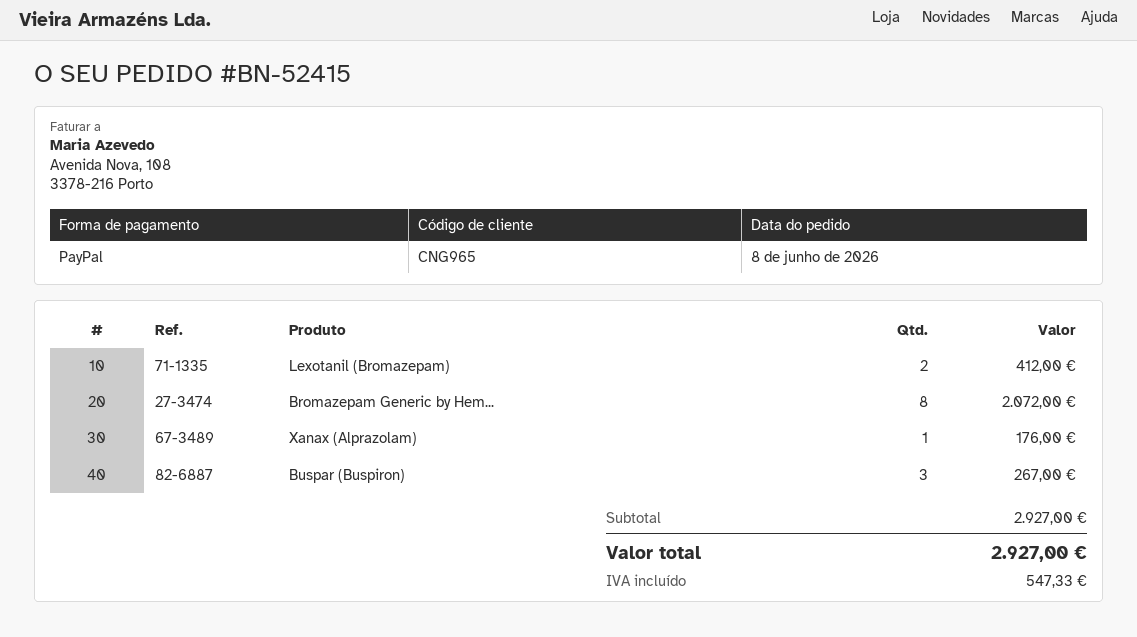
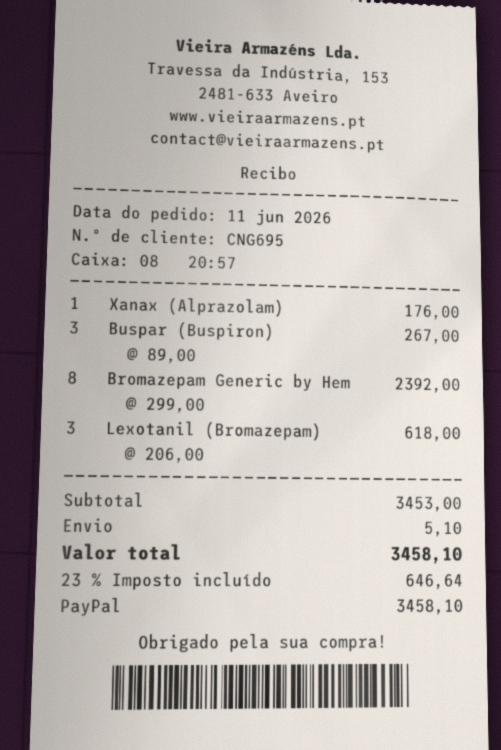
order date: 2026-06-08 -> 2026-06-11
customer number: CNG965 -> CNG695
Lexotanil (Bromazepam): 2 for 412.00 -> 3 for 618.00
Bromazepam Generic by Hem...: 8 for 2072.00 -> 8 for 2392.00
subtotal: 2927.00 -> 3453.00
shipping: none -> 5.10
tax: 547.33 -> 646.64
total: 2927.00 -> 3458.10

